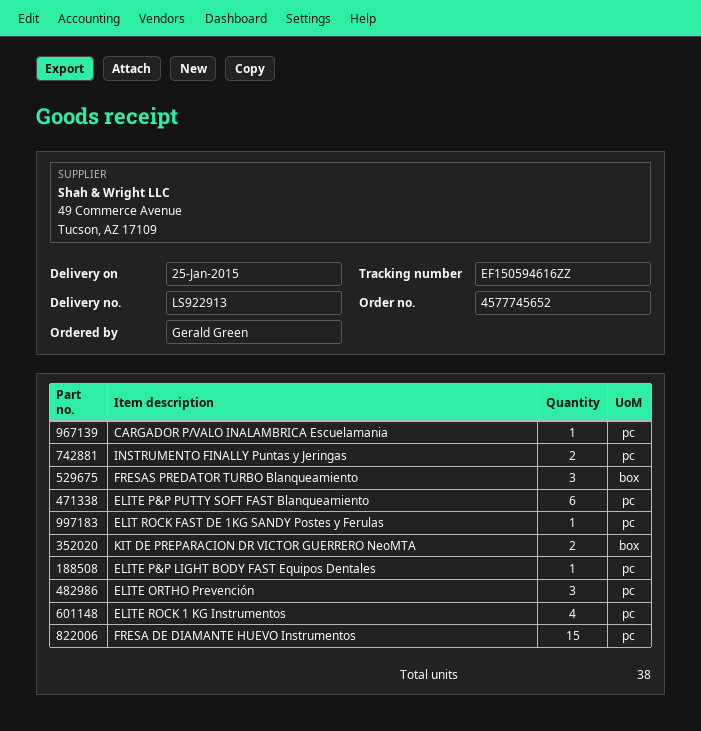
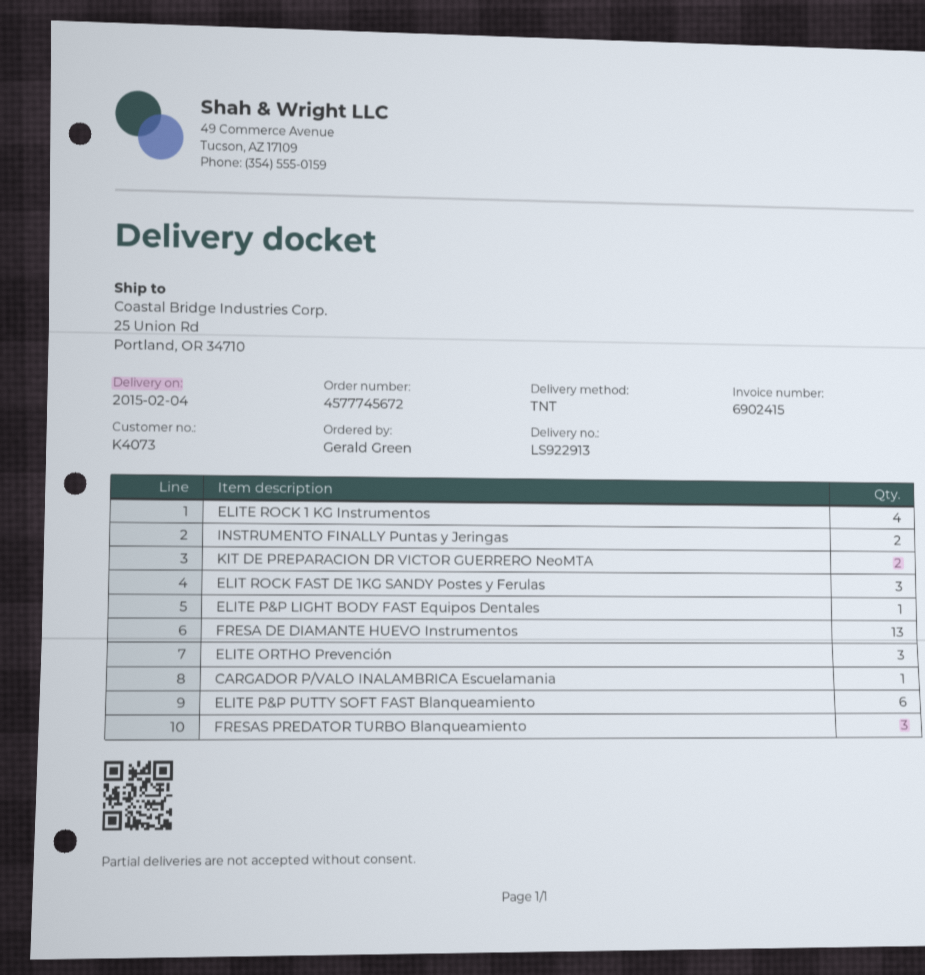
order number: 4577745652 -> 4577745672
delivery date: 2015-01-25 -> 2015-02-04
ELIT ROCK FAST DE 1KG SANDY Postes y Ferulas: 1 -> 3
FRESA DE DIAMANTE HUEVO Instrumentos: 15 -> 13

